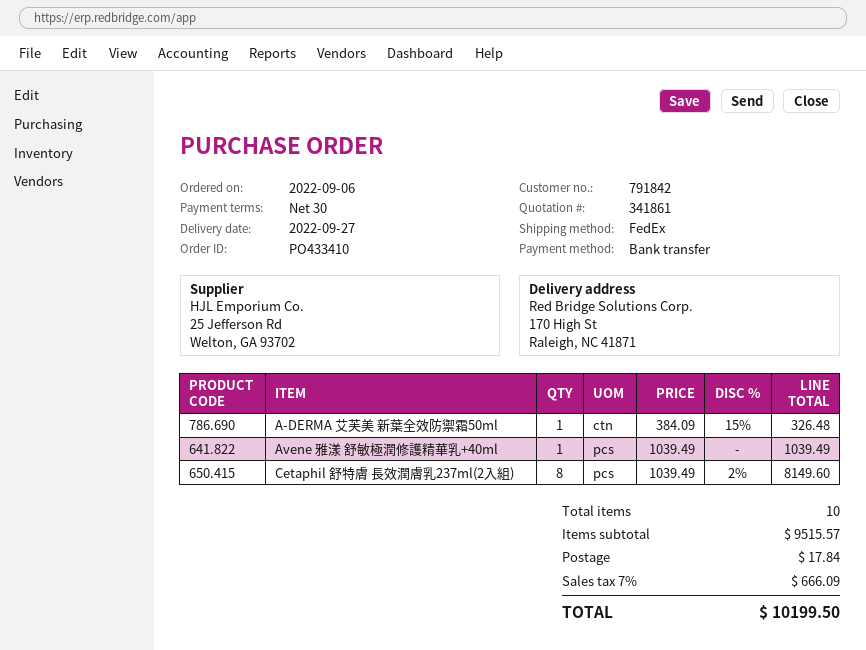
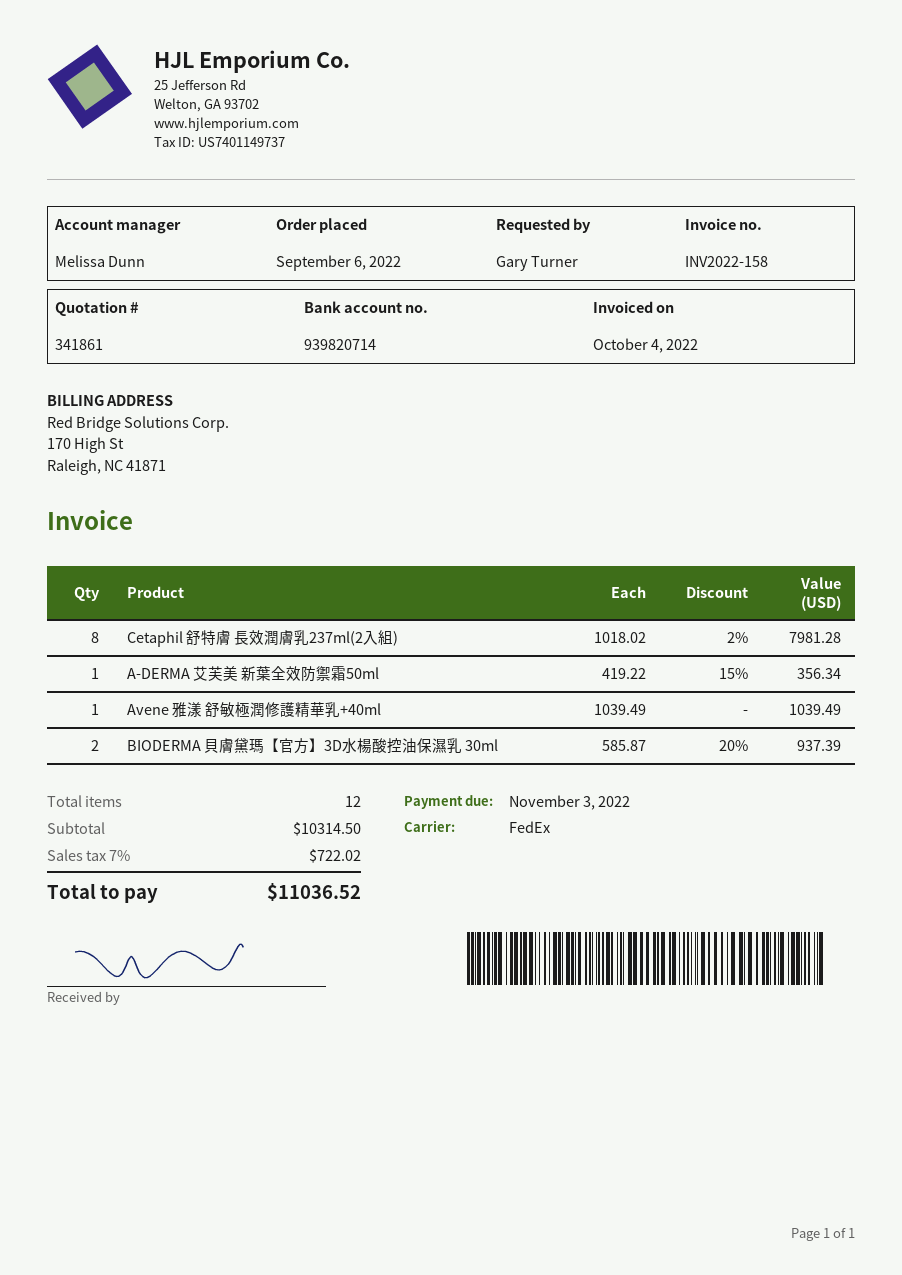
A-DERMA 艾芙美 新葉全效防禦霜50ml: 1 x 384.09 - 15% = 326.48 -> 1 x 419.22 - 15% = 356.34
Cetaphil 舒特膚 長效潤膚乳237ml(2入組): 8 x 1039.49 - 2% = 8149.60 -> 8 x 1018.02 - 2% = 7981.28
BIODERMA 貝膚黛瑪【官方】3D水楊酸控油保濕乳 30ml: none -> 2 x 585.87 - 20% = 937.39
total quantity: 10 -> 12
subtotal: 9515.57 -> 10314.50
shipping: 17.84 -> none
tax: 7% = 666.09 -> 7% = 722.02
total: 10199.50 -> 11036.52

